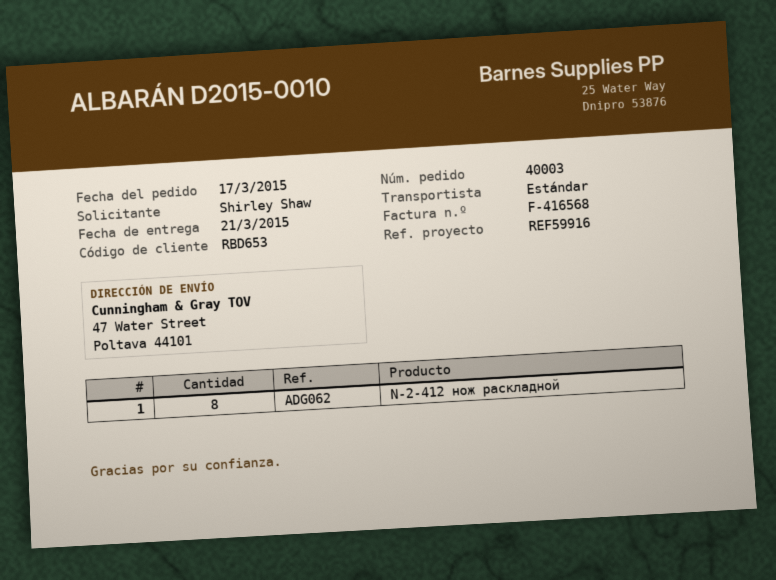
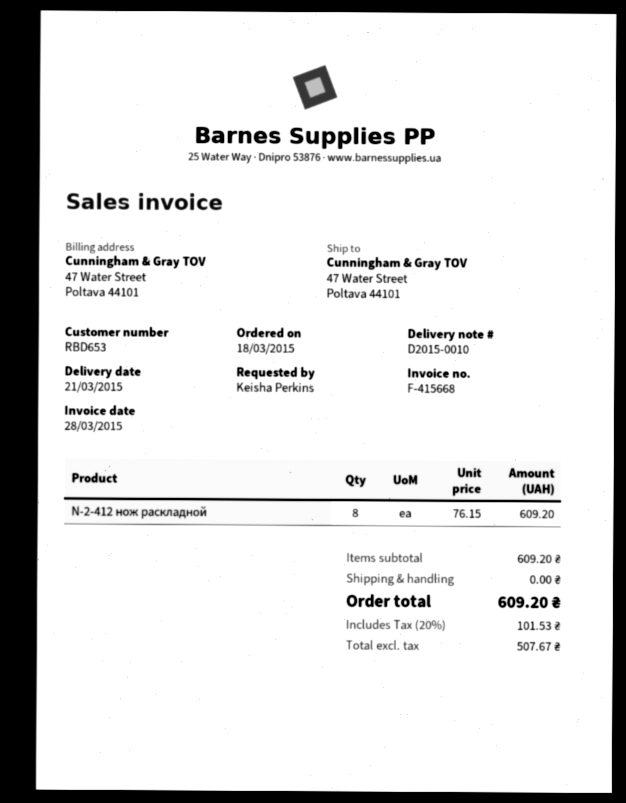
order date: 2015-03-17 -> 2015-03-18
invoice number: F-416568 -> F-415668
ordered by: Shirley Shaw -> Keisha Perkins

